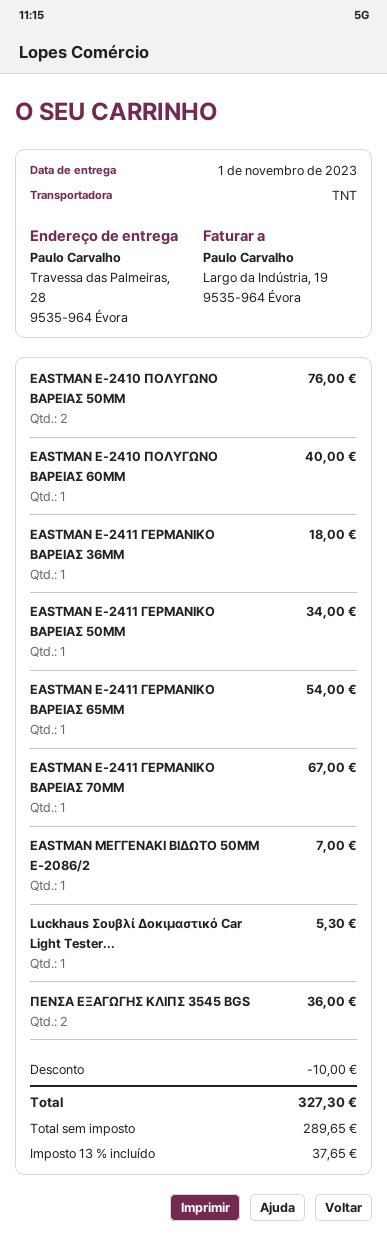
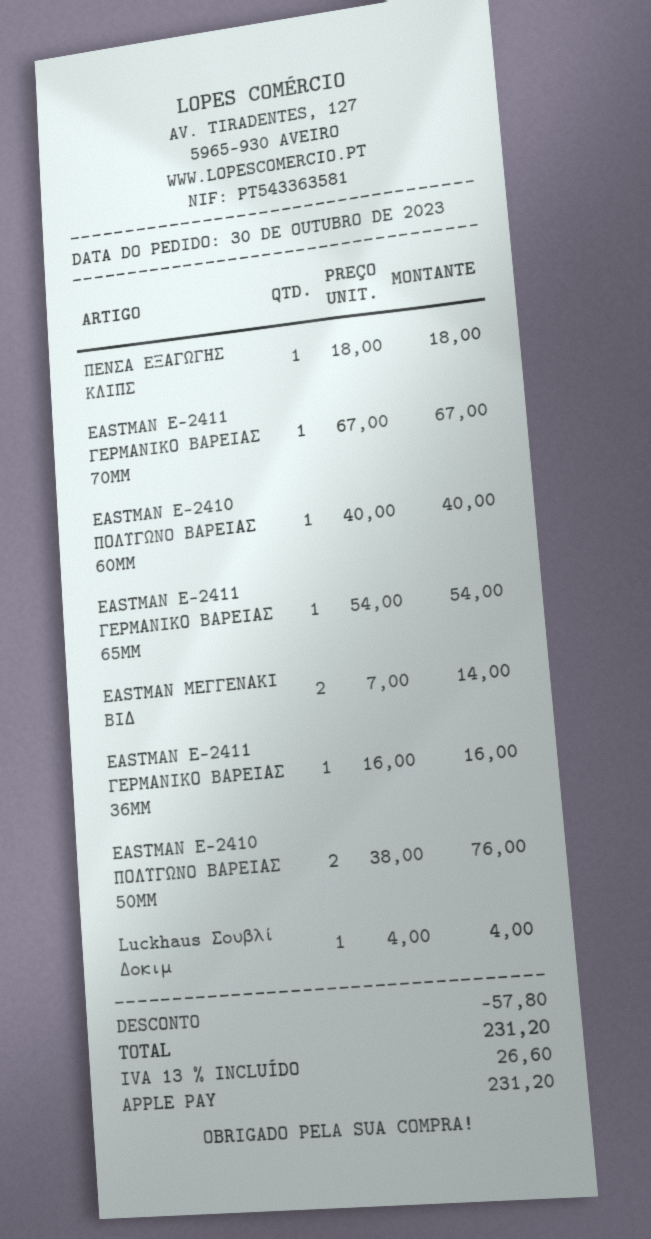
EASTMAN Ε-2411 ΓΕΡΜΑΝΙΚΟ ΒΑΡΕΙΑΣ 36ΜΜ: 1 for 18.00 -> 1 for 16.00
EASTMAN Ε-2411 ΓΕΡΜΑΝΙΚΟ ΒΑΡΕΙΑΣ 50ΜΜ: 1 for 34.00 -> none
EASTMAN ΜΕΓΓΕΝΑΚΙ ΒΙΔΩΤΟ 50MM Ε-2086/2: 1 for 7.00 -> 2 for 14.00
Luckhaus Σουβλί Δοκιμαστικό Car Light Tester...: 1 for 5.30 -> 1 for 4.00
ΠΕΝΣΑ ΕΞΑΓΩΓΗΣ ΚΛΙΠΣ 3545 BGS: 2 for 36.00 -> 1 for 18.00
discount: 10.00 -> 57.80
tax: 13% = 37.65 -> 13% = 26.60
total: 327.30 -> 231.20

